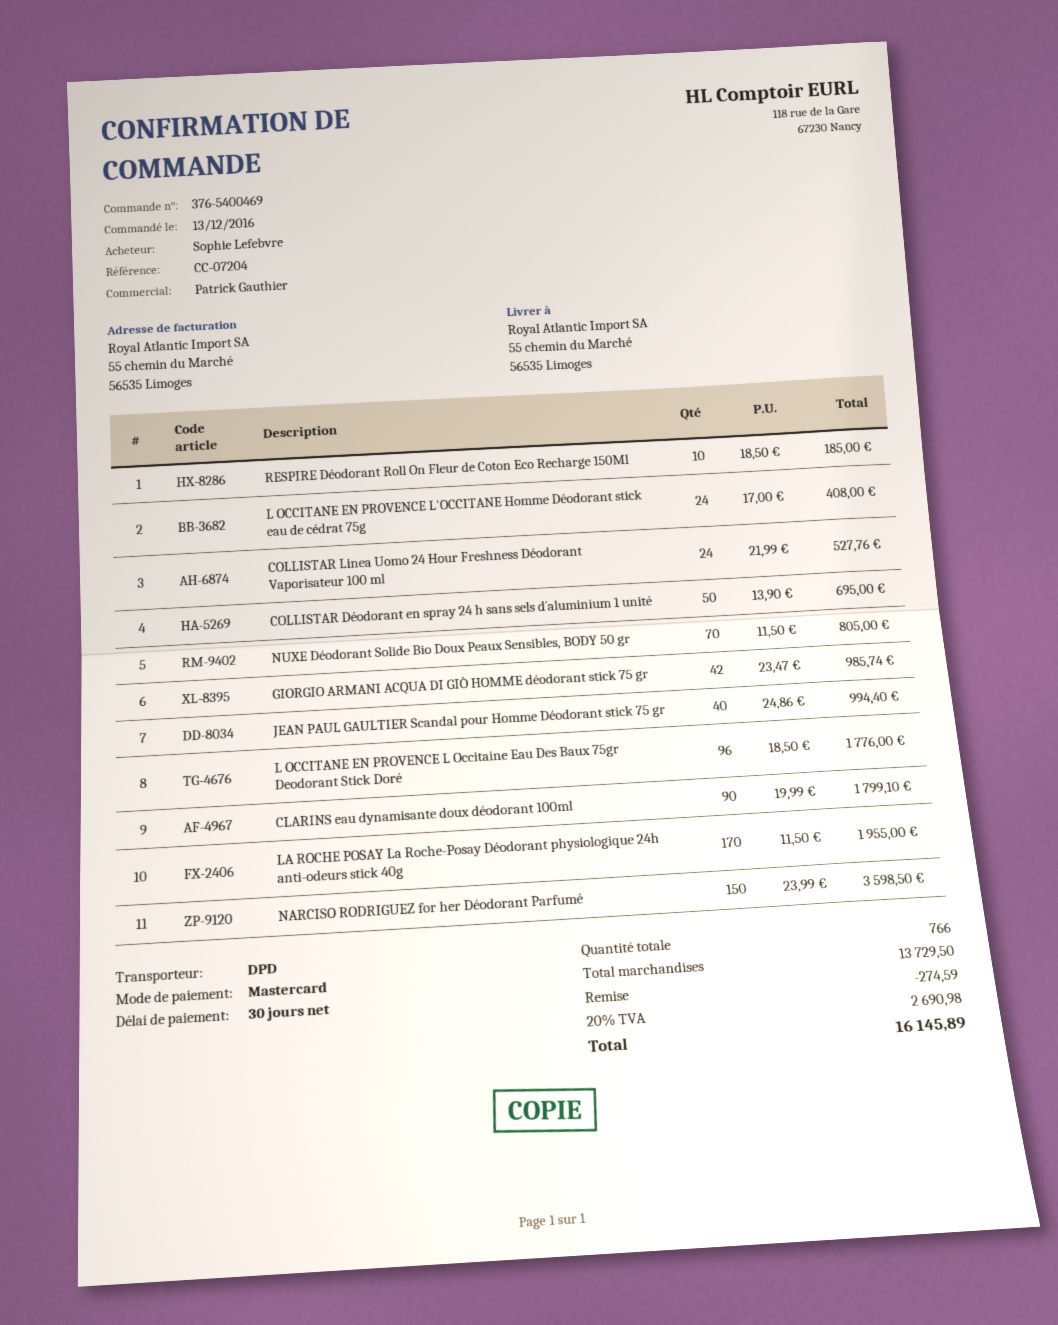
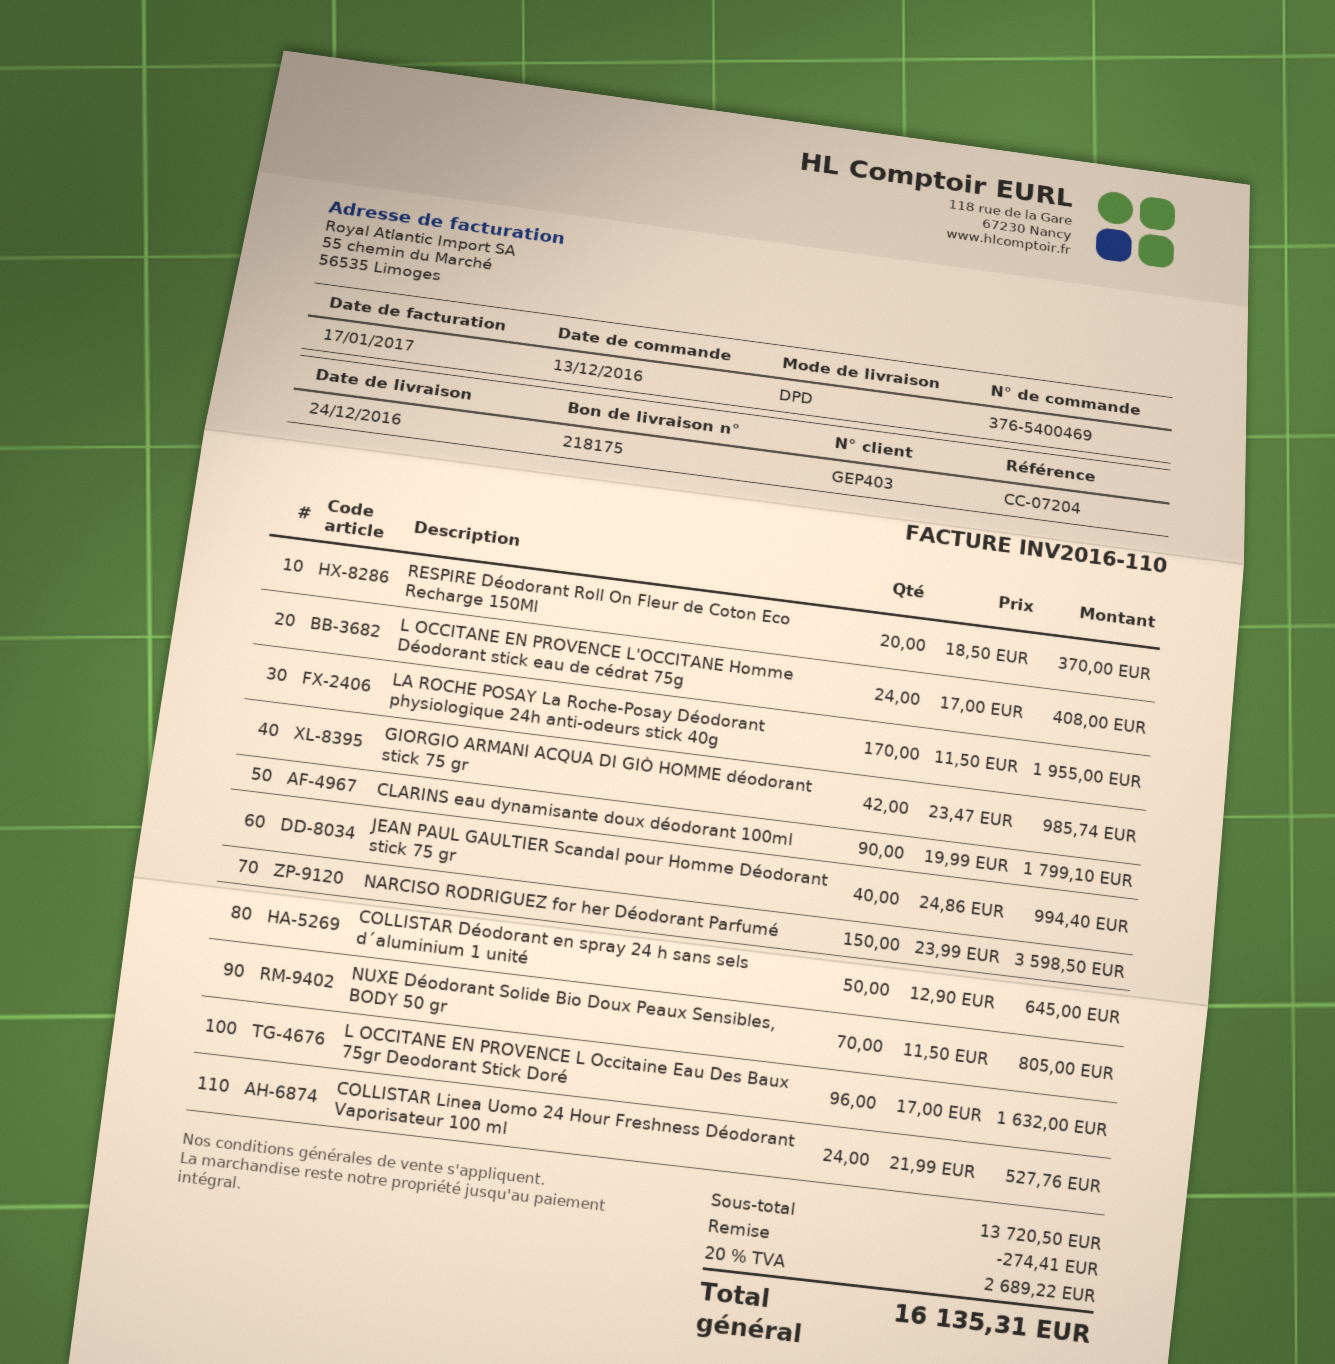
RESPIRE Déodorant Roll On Fleur de Coton Eco Recharge 150Ml: 10 x 18.50 = 185.00 -> 20 x 18.50 = 370.00
COLLISTAR Déodorant en spray 24 h sans sels d´aluminium 1 unité: 50 x 13.90 = 695.00 -> 50 x 12.90 = 645.00
L OCCITANE EN PROVENCE L Occitaine Eau Des Baux 75gr Deodorant Stick Doré: 96 x 18.50 = 1776.00 -> 96 x 17.00 = 1632.00
subtotal: 13729.50 -> 13720.50
discount: 274.59 -> 274.41
tax: 20% = 2690.98 -> 20% = 2689.22
total: 16145.89 -> 16135.31

